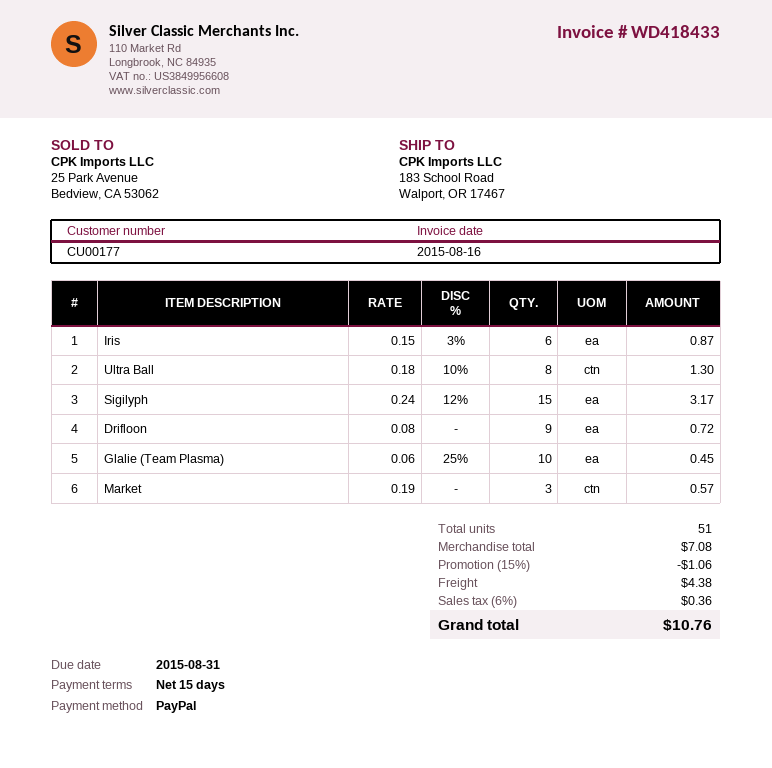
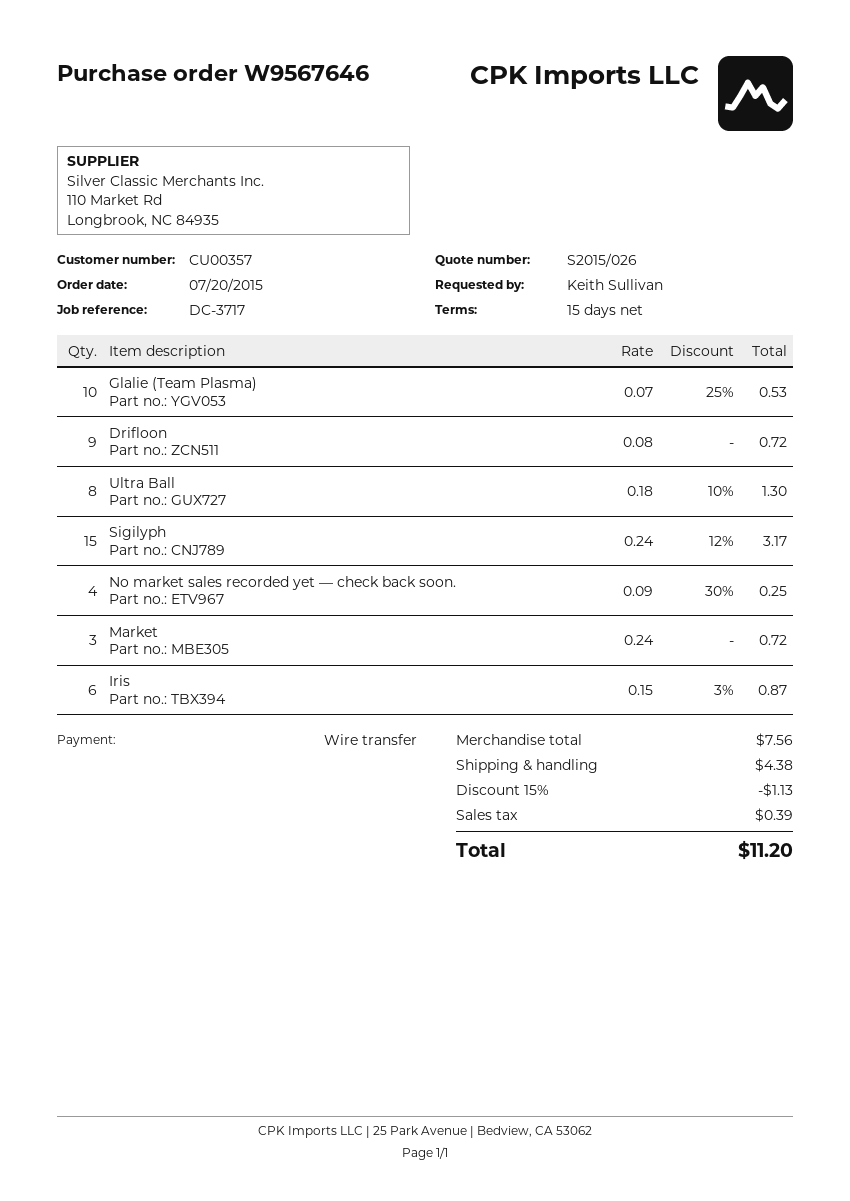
customer number: CU00177 -> CU00357
payment method: PayPal -> bank transfer
Glalie (Team Plasma): 10 x 0.06 - 25% = 0.45 -> 10 x 0.07 - 25% = 0.53
Market: 3 x 0.19 = 0.57 -> 3 x 0.24 = 0.72
No market sales recorded yet — check back soon.: none -> 4 x 0.09 - 30% = 0.25
subtotal: 7.08 -> 7.56
discount: 15% = 1.06 -> 15% = 1.13
tax: 0.36 -> 0.39
total: 10.76 -> 11.20

